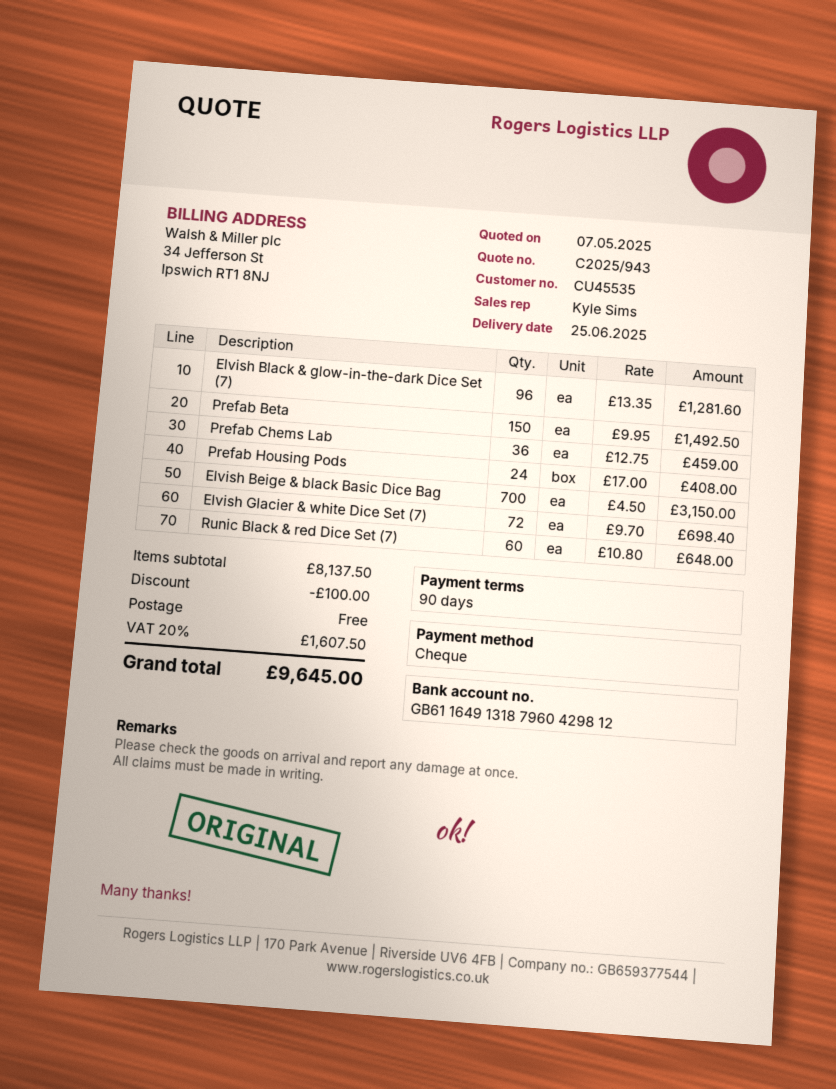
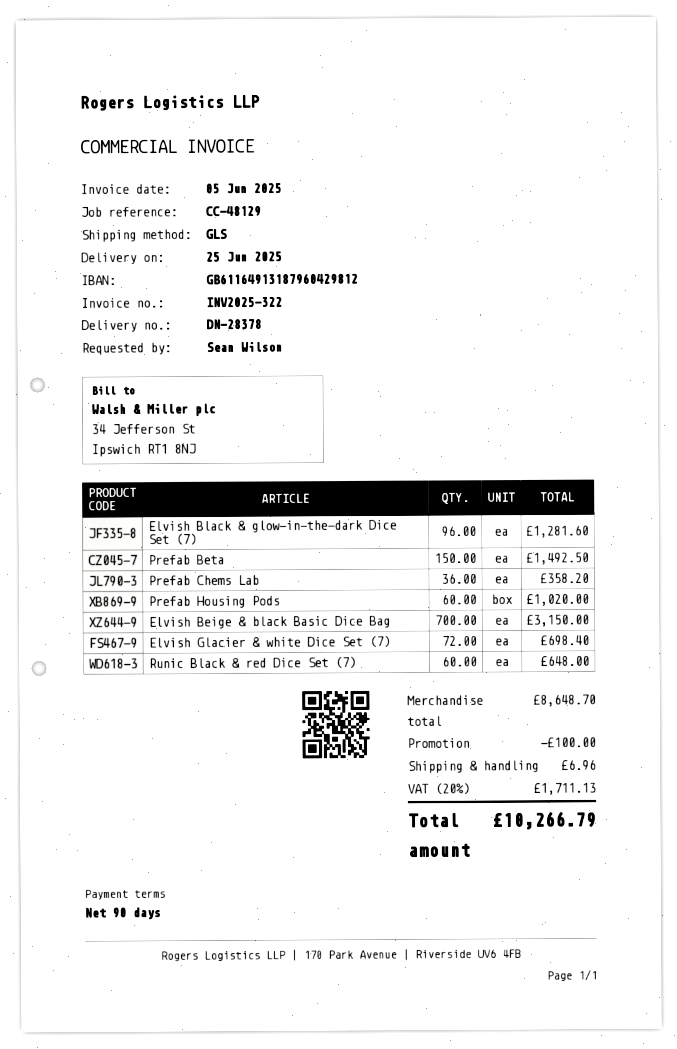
Prefab Chems Lab: 36 for 459.00 -> 36 for 358.20
Prefab Housing Pods: 24 for 408.00 -> 60 for 1020.00
subtotal: 8137.50 -> 8648.70
shipping: 0.00 -> 6.96
tax: 20% = 1607.50 -> 20% = 1711.13
total: 9645.00 -> 10266.79

